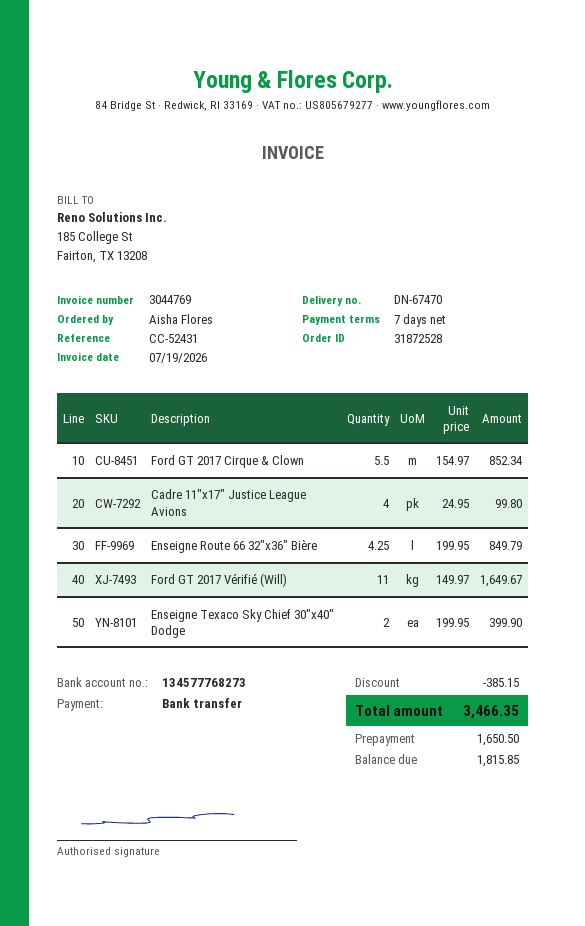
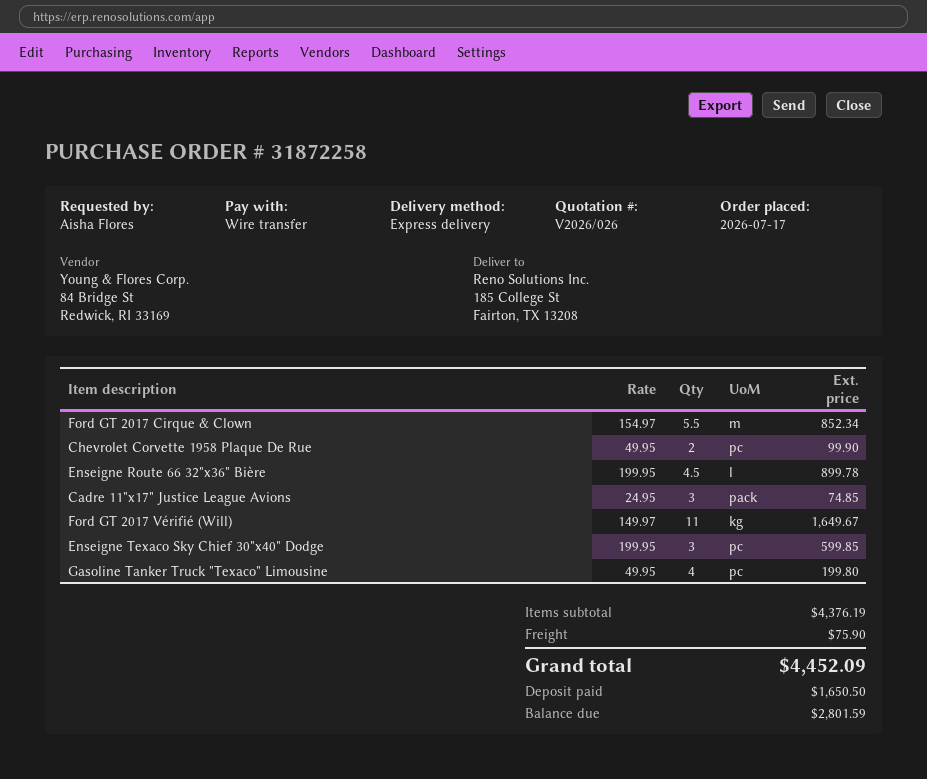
order number: 31872528 -> 31872258
Cadre 11"x17" Justice League Avions: 4 x 24.95 = 99.80 -> 3 x 24.95 = 74.85
Enseigne Route 66 32"x36" Bière: 4.25 x 199.95 = 849.79 -> 4.5 x 199.95 = 899.78
Enseigne Texaco Sky Chief 30"x40" Dodge: 2 x 199.95 = 399.90 -> 3 x 199.95 = 599.85
Chevrolet Corvette 1958 Plaque De Rue: none -> 2 x 49.95 = 99.90
Gasoline Tanker Truck "Texaco" Limousine: none -> 4 x 49.95 = 199.80
discount: 385.15 -> none
shipping: none -> 75.90
total: 3466.35 -> 4452.09
balance: 1815.85 -> 2801.59

